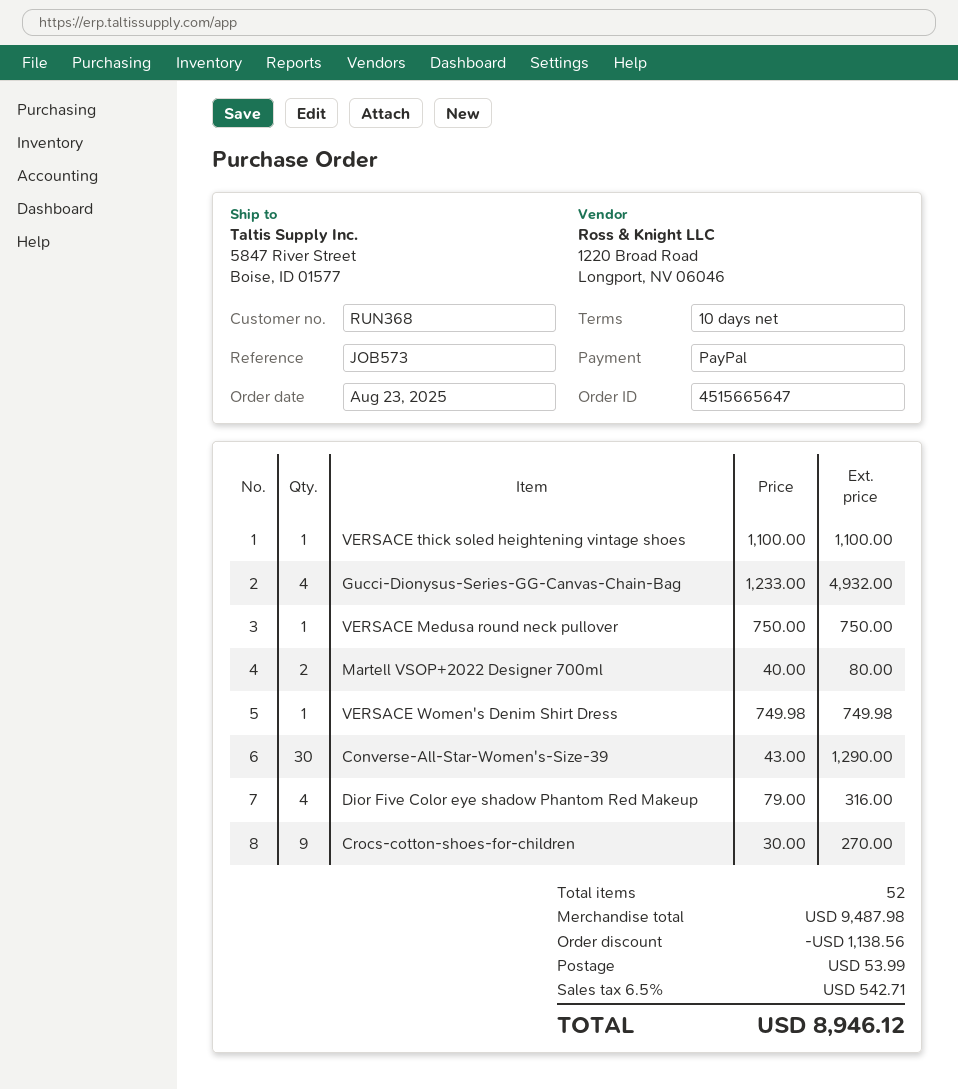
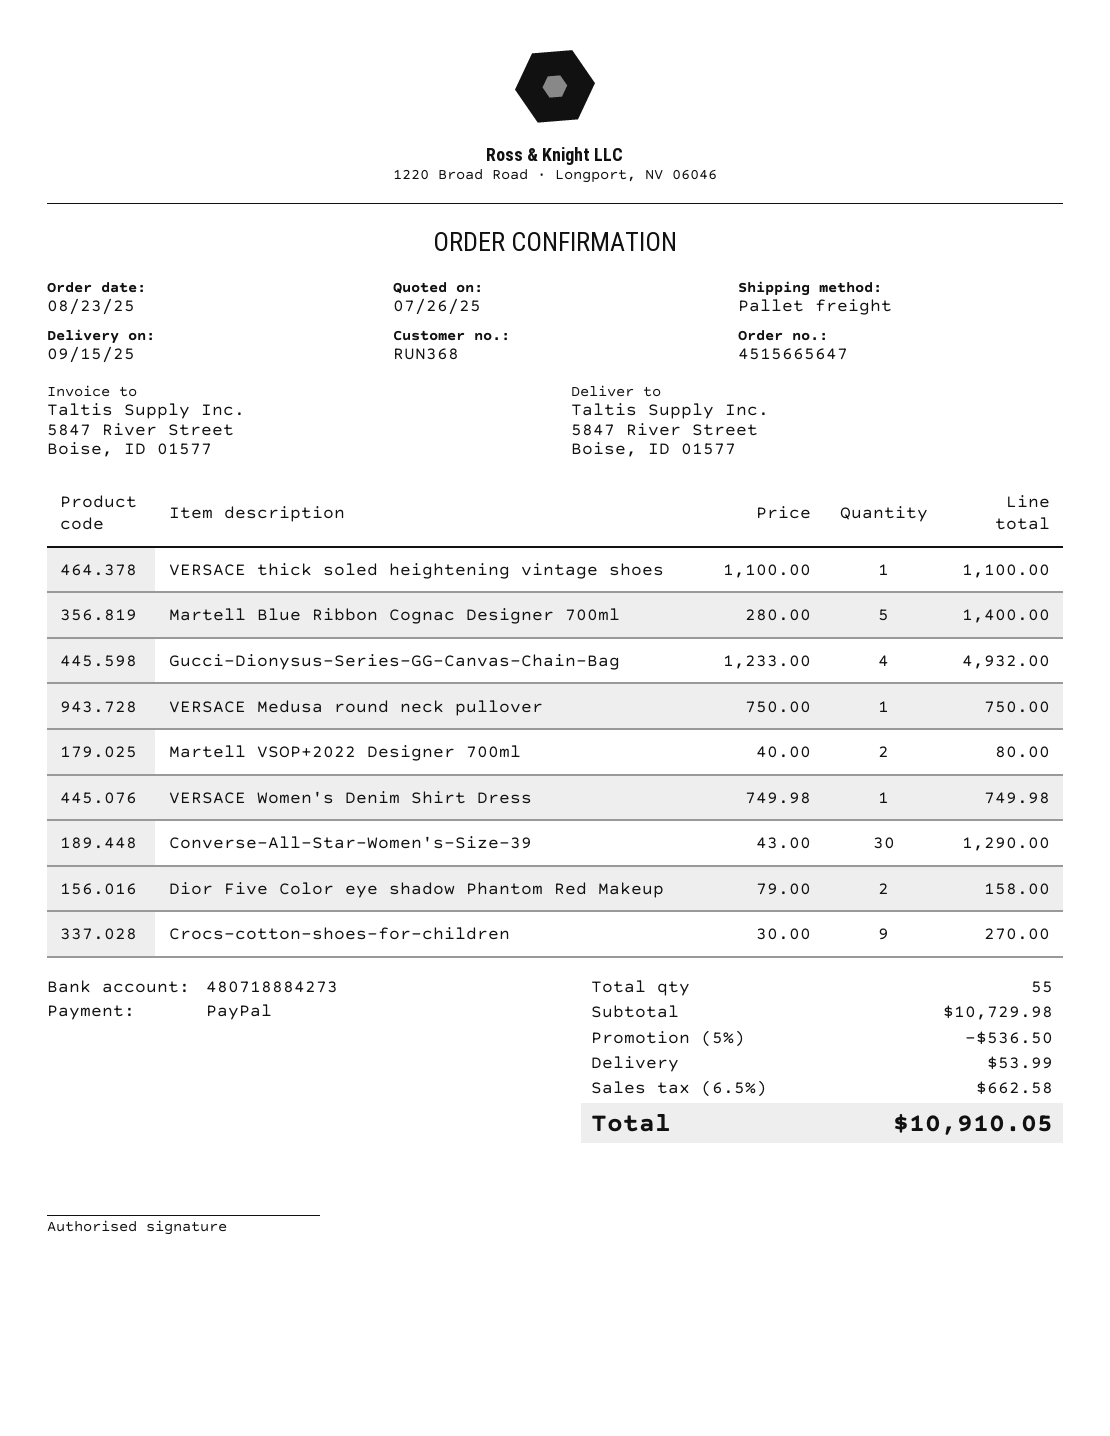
Dior Five Color eye shadow Phantom Red Makeup: 4 x 79.00 = 316.00 -> 2 x 79.00 = 158.00
Martell Blue Ribbon Cognac Designer 700ml: none -> 5 x 280.00 = 1400.00
total quantity: 52 -> 55
subtotal: 9487.98 -> 10729.98
discount: 1138.56 -> 536.50
tax: 6.5% = 542.71 -> 6.5% = 662.58
total: 8946.12 -> 10910.05

